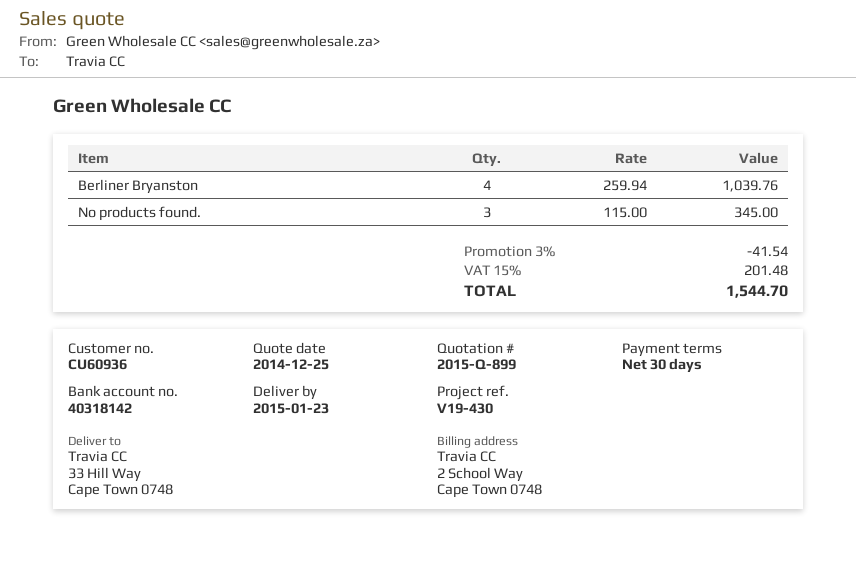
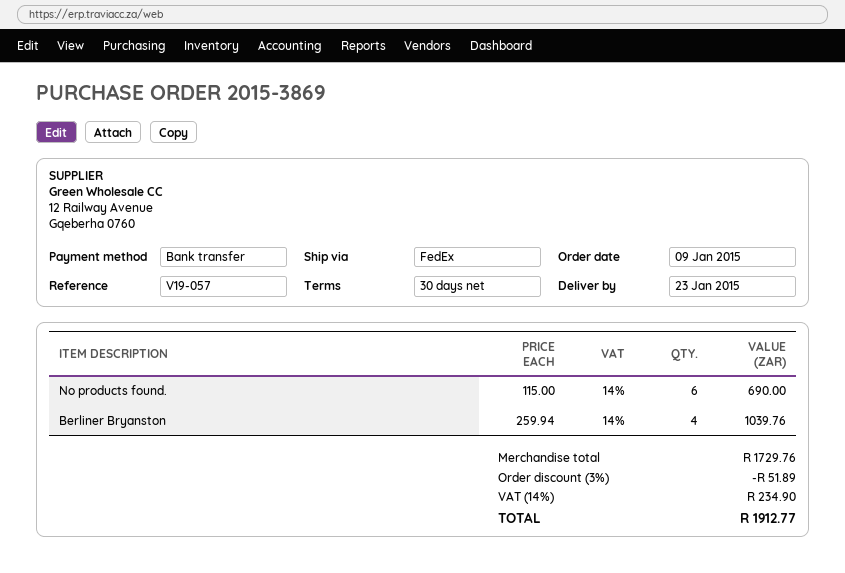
reference: V19-430 -> V19-057
No products found.: 3 x 115.00 = 345.00 -> 6 x 115.00 = 690.00
discount: 3% = 41.54 -> 3% = 51.89
tax: 15% = 201.48 -> 14% = 234.90
total: 1544.70 -> 1912.77

